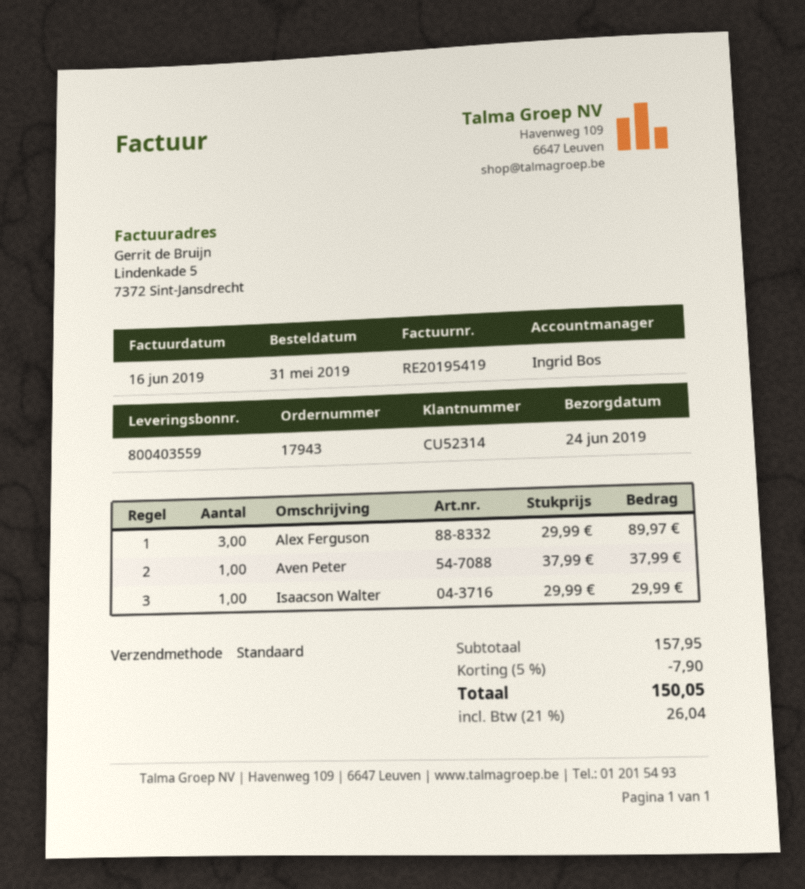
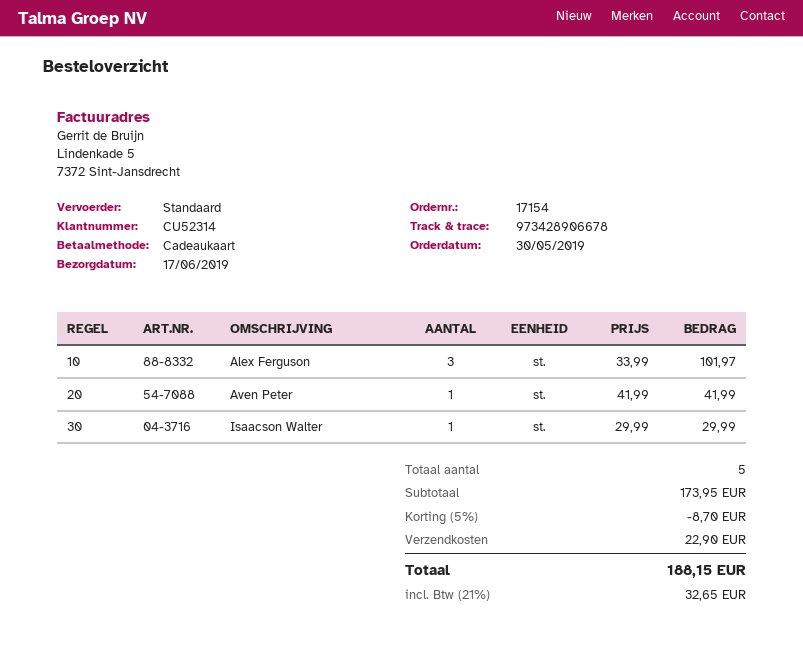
order number: 17943 -> 17154
order date: 2019-05-31 -> 2019-05-30
delivery date: 2019-06-24 -> 2019-06-17
Alex Ferguson: 3 x 29.99 = 89.97 -> 3 x 33.99 = 101.97
Aven Peter: 1 x 37.99 = 37.99 -> 1 x 41.99 = 41.99
subtotal: 157.95 -> 173.95
discount: 5% = 7.90 -> 5% = 8.70
shipping: none -> 22.90
tax: 21% = 26.04 -> 21% = 32.65
total: 150.05 -> 188.15

